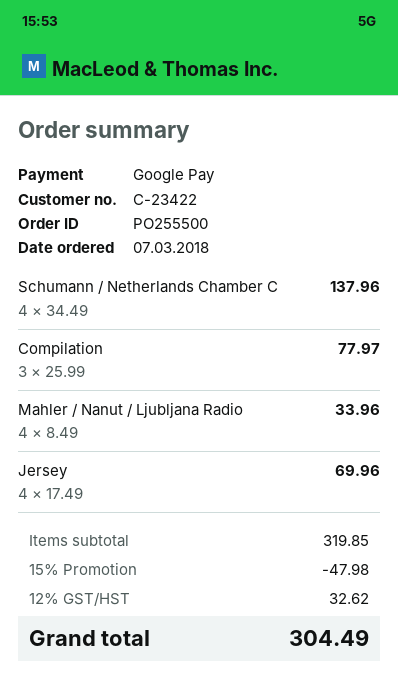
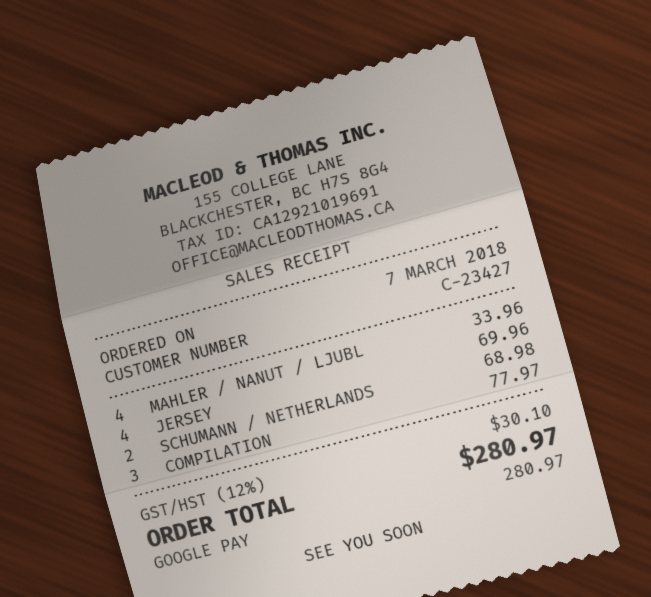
customer number: C-23422 -> C-23427
Schumann / Netherlands Chamber C: 4 for 137.96 -> 2 for 68.98
discount: 15% = 47.98 -> none
tax: 12% = 32.62 -> 12% = 30.10
total: 304.49 -> 280.97

